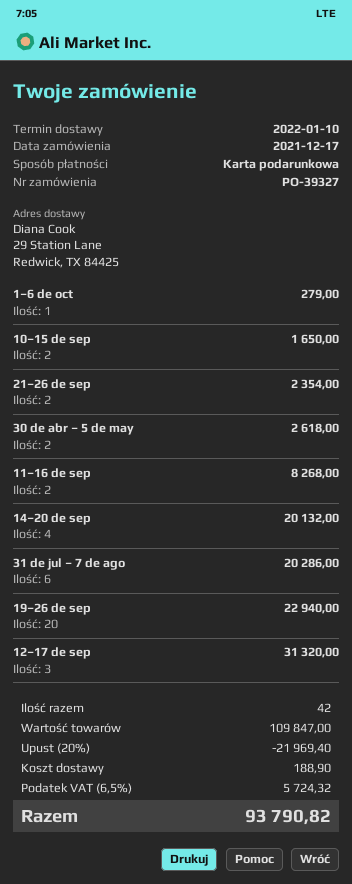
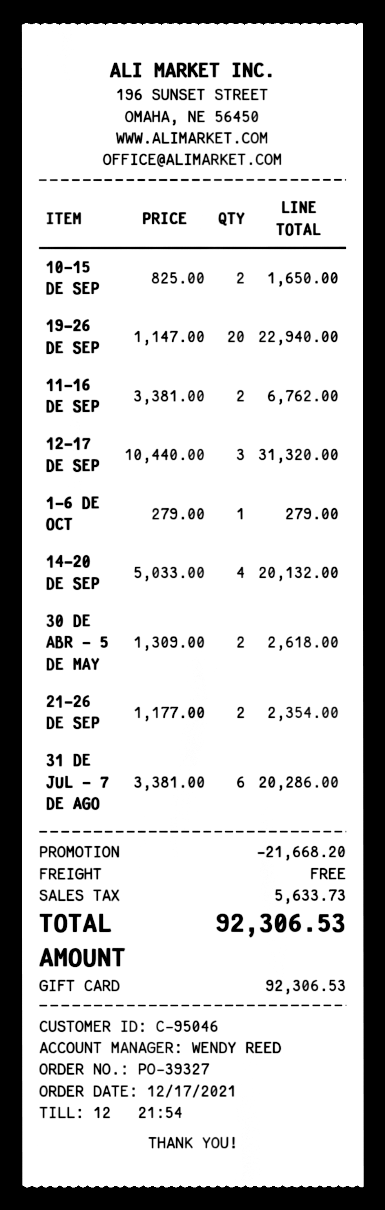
11–16 de sep: 2 for 8268.00 -> 2 for 6762.00
discount: 21969.40 -> 21668.20
shipping: 188.90 -> 0.00
tax: 5724.32 -> 5633.73
total: 93790.82 -> 92306.53

